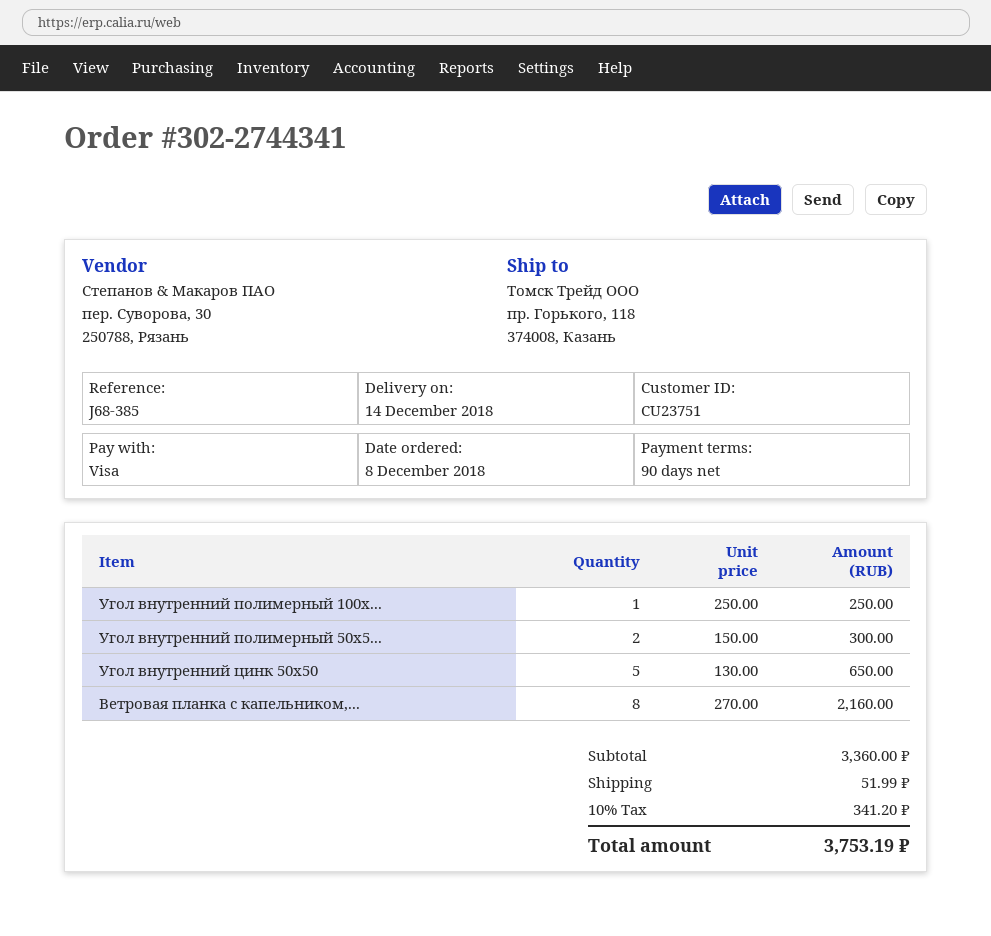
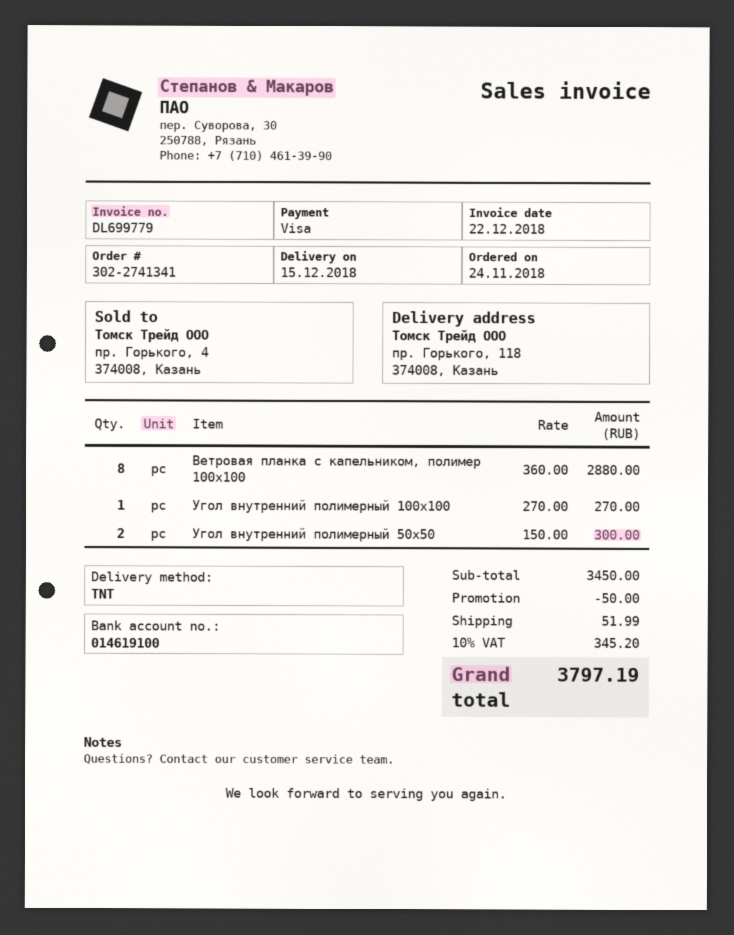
order number: 302-2744341 -> 302-2741341
order date: 2018-12-08 -> 2018-11-24
delivery date: 2018-12-14 -> 2018-12-15
Угол внутренний полимерный 100х...: 1 x 250.00 = 250.00 -> 1 x 270.00 = 270.00
Угол внутренний цинк 50х50: 5 x 130.00 = 650.00 -> none
Ветровая планка с капельником,...: 8 x 270.00 = 2160.00 -> 8 x 360.00 = 2880.00
subtotal: 3360.00 -> 3450.00
discount: none -> 50.00
tax: 10% = 341.20 -> 10% = 345.20
total: 3753.19 -> 3797.19

